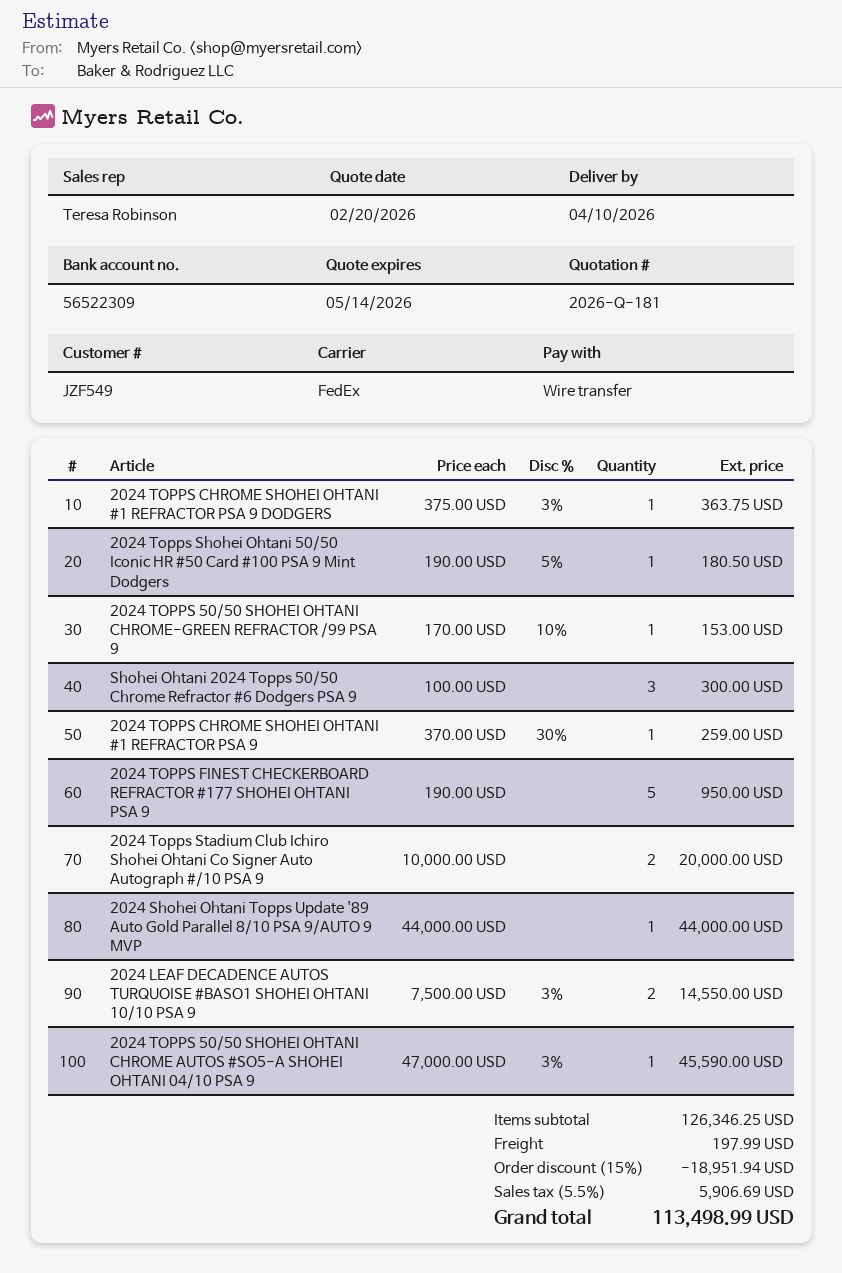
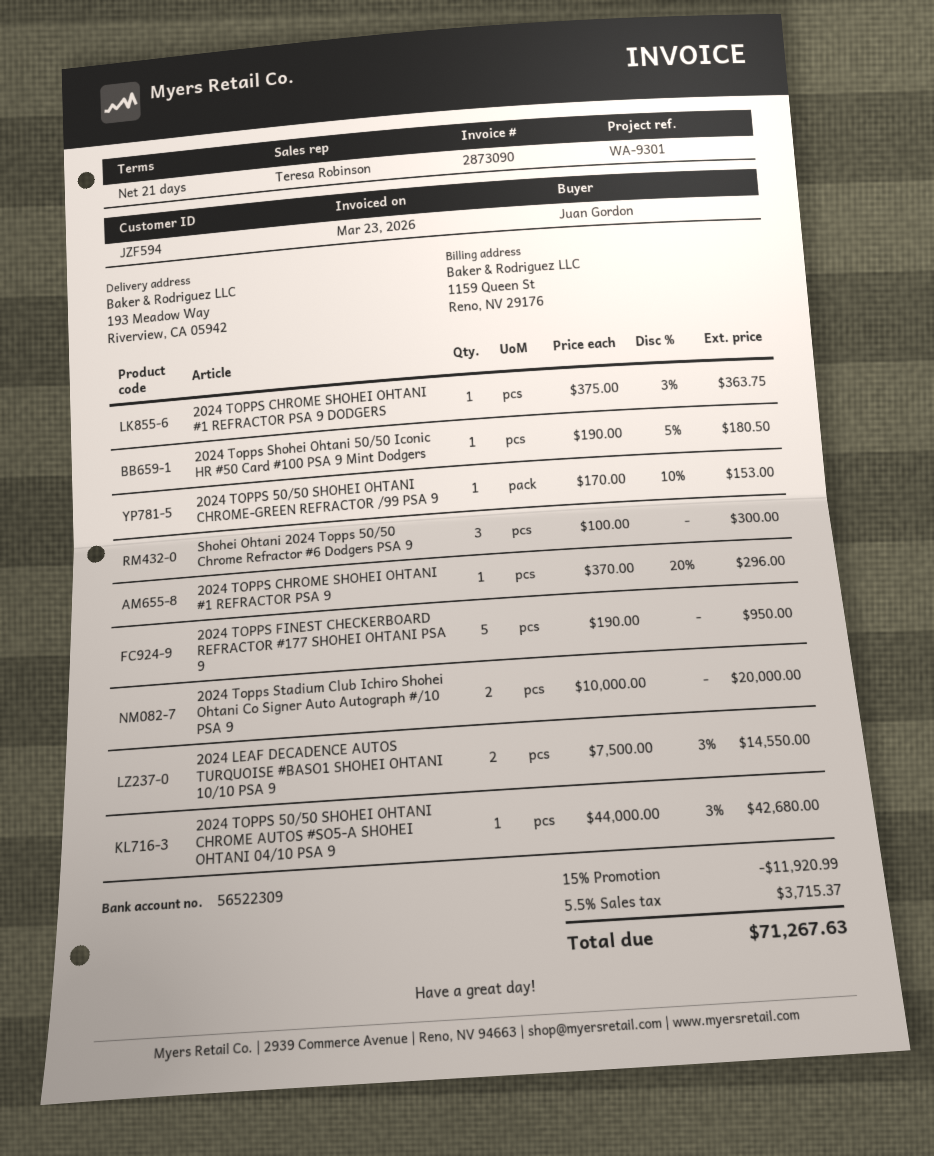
customer number: JZF549 -> JZF594
2024 TOPPS CHROME SHOHEI OHTANI #1 REFRACTOR PSA 9: 1 x 370.00 - 30% = 259.00 -> 1 x 370.00 - 20% = 296.00
2024 Shohei Ohtani Topps Update '89 Auto Gold Parallel 8/10 PSA 9/AUTO 9 MVP: 1 x 44000.00 = 44000.00 -> none
2024 TOPPS 50/50 SHOHEI OHTANI CHROME AUTOS #SO5-A SHOHEI OHTANI 04/10 PSA 9: 1 x 47000.00 - 3% = 45590.00 -> 1 x 44000.00 - 3% = 42680.00
discount: 15% = 18951.94 -> 15% = 11920.99
shipping: 197.99 -> none
tax: 5.5% = 5906.69 -> 5.5% = 3715.37
total: 113498.99 -> 71267.63

